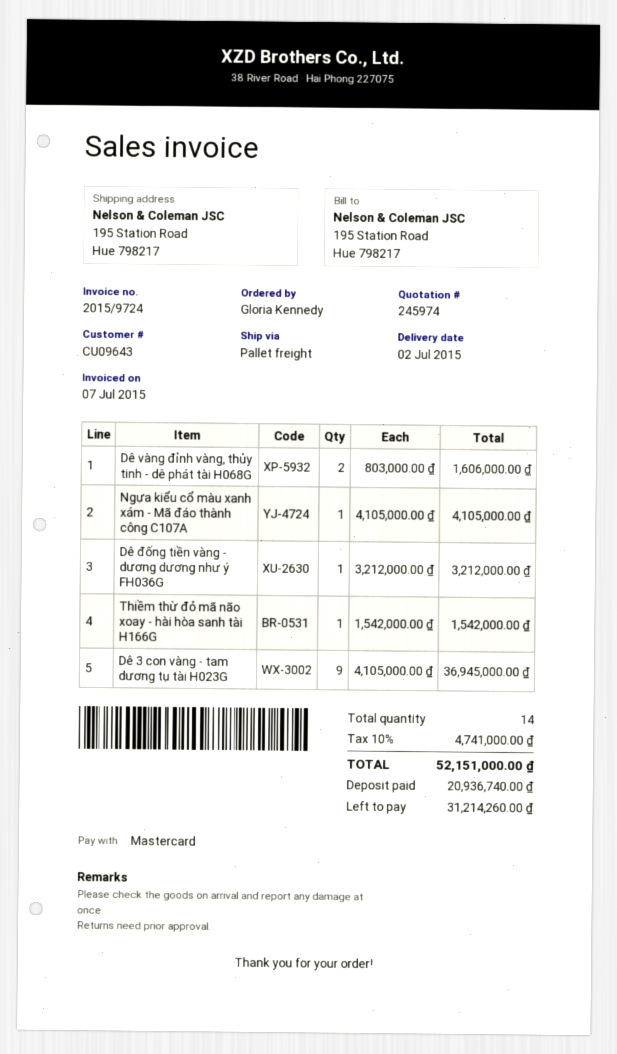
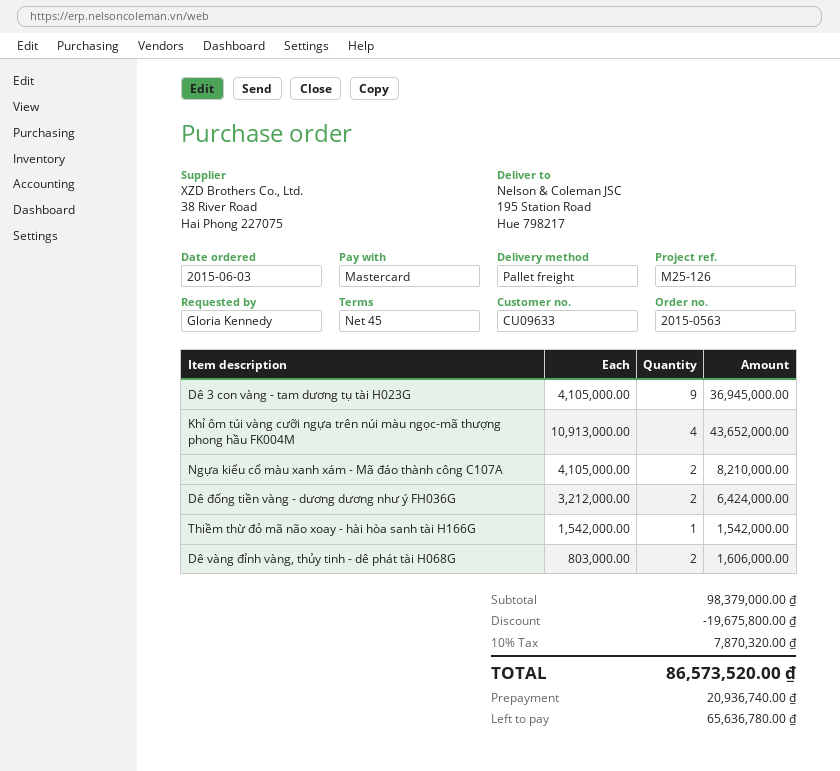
customer number: CU09643 -> CU09633
Ngựa kiểu cổ màu xanh xám - Mã đáo thành công C107A: 1 x 4105000.00 = 4105000.00 -> 2 x 4105000.00 = 8210000.00
Dê đống tiền vàng - dương dương như ý FH036G: 1 x 3212000.00 = 3212000.00 -> 2 x 3212000.00 = 6424000.00
Khỉ ôm túi vàng cưỡi ngựa trên núi màu ngọc-mã thượng phong hầu FK004M: none -> 4 x 10913000.00 = 43652000.00
discount: none -> 19675800.00
tax: 10% = 4741000.00 -> 10% = 7870320.00
total: 52151000.00 -> 86573520.00
balance: 31214260.00 -> 65636780.00

